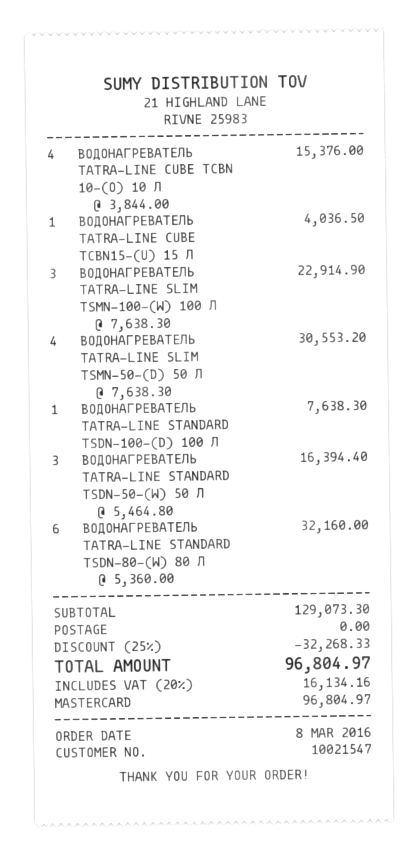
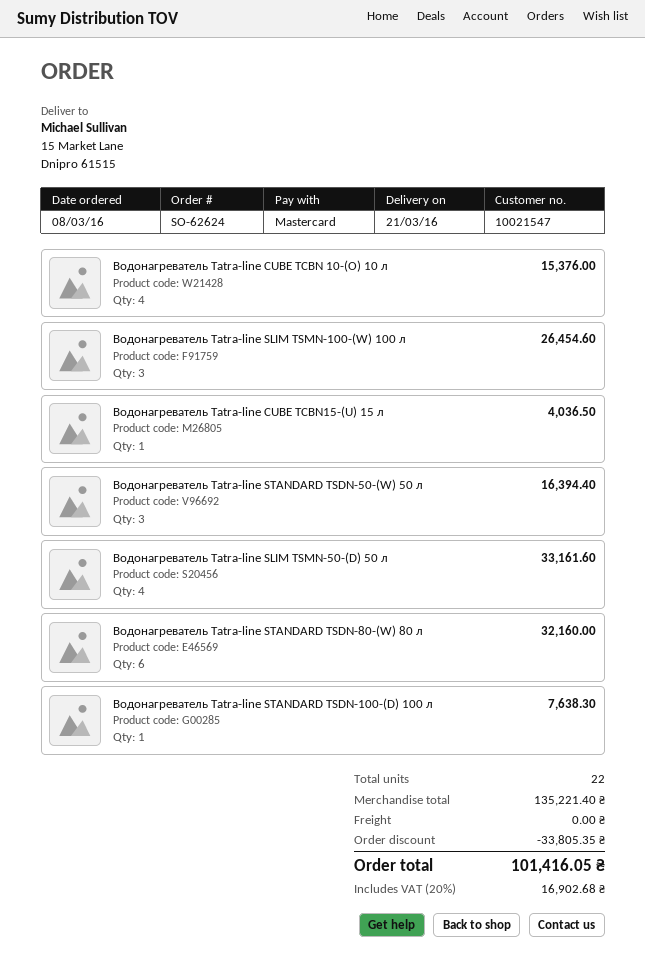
ВОДОНАГРЕВАТЕЛЬ TATRA-LINE SLIM TSMN-100-(W) 100 Л: 3 for 22914.90 -> 3 for 26454.60
ВОДОНАГРЕВАТЕЛЬ TATRA-LINE SLIM TSMN-50-(D) 50 Л: 4 for 30553.20 -> 4 for 33161.60
subtotal: 129073.30 -> 135221.40
discount: 32268.33 -> 33805.35
tax: 20% = 16134.16 -> 20% = 16902.68
total: 96804.97 -> 101416.05

